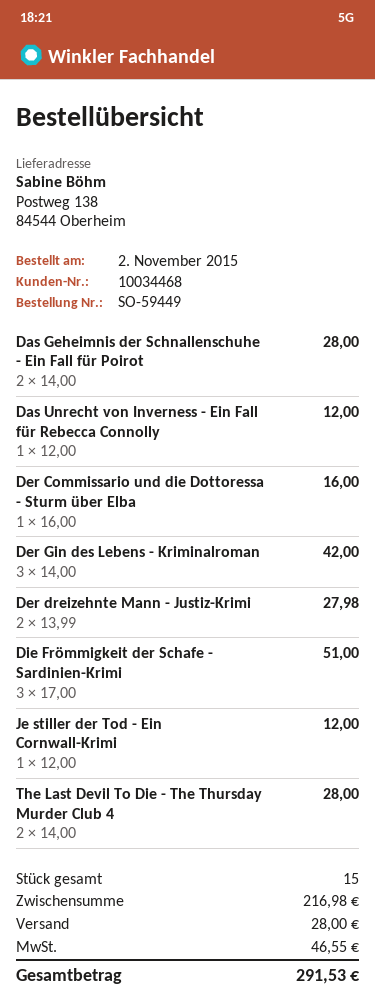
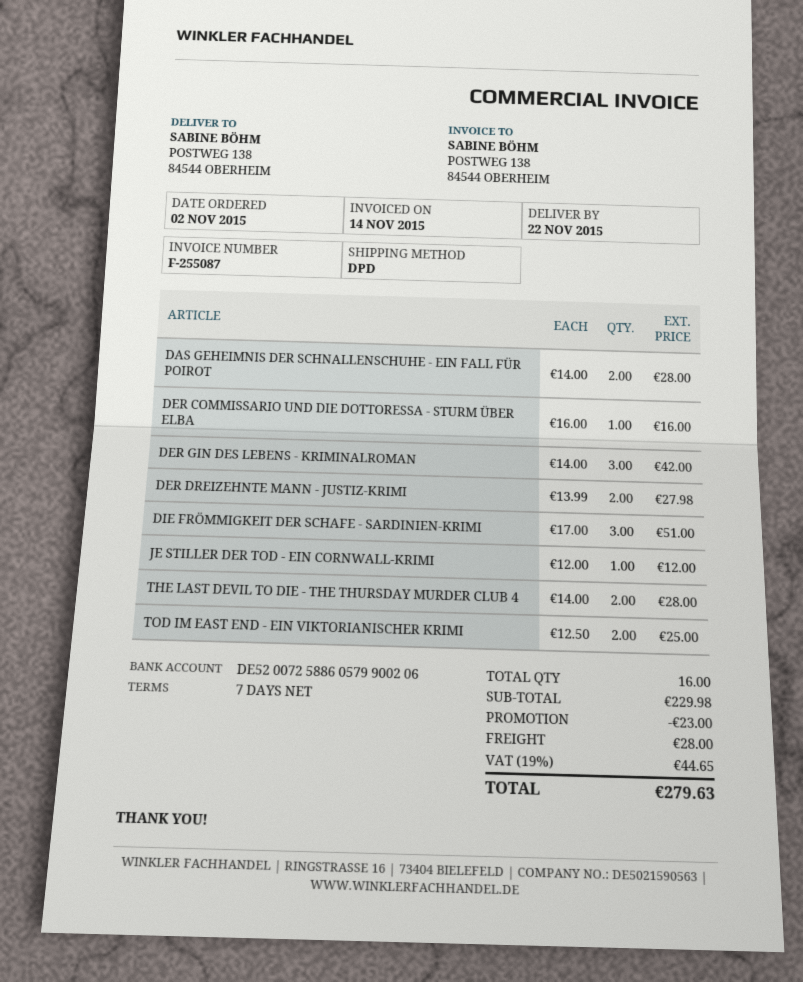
Das Unrecht von Inverness - Ein Fall für Rebecca Connolly: 1 x 12.00 = 12.00 -> none
TOD IM EAST END - EIN VIKTORIANISCHER KRIMI: none -> 2 x 12.50 = 25.00
total quantity: 15 -> 16
subtotal: 216.98 -> 229.98
discount: none -> 23.00
tax: 46.55 -> 44.65
total: 291.53 -> 279.63

